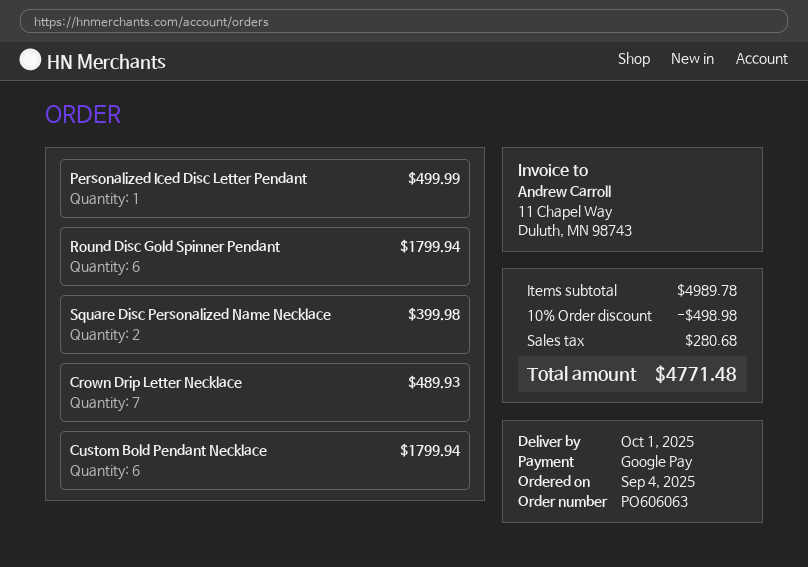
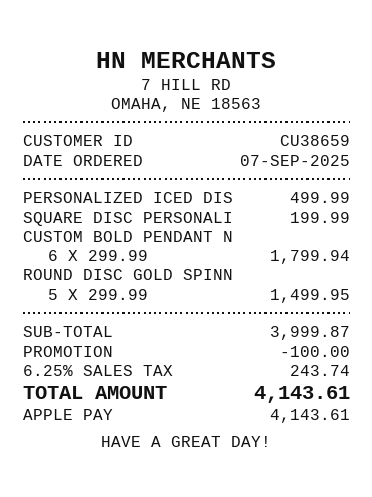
order date: 2025-09-04 -> 2025-09-07
payment method: Google Pay -> Apple Pay
Round Disc Gold Spinner Pendant: 6 for 1799.94 -> 5 for 1499.95
Square Disc Personalized Name Necklace: 2 for 399.98 -> 1 for 199.99
Crown Drip Letter Necklace: 7 for 489.93 -> none
subtotal: 4989.78 -> 3999.87
discount: 498.98 -> 100.00
tax: 280.68 -> 243.74
total: 4771.48 -> 4143.61

